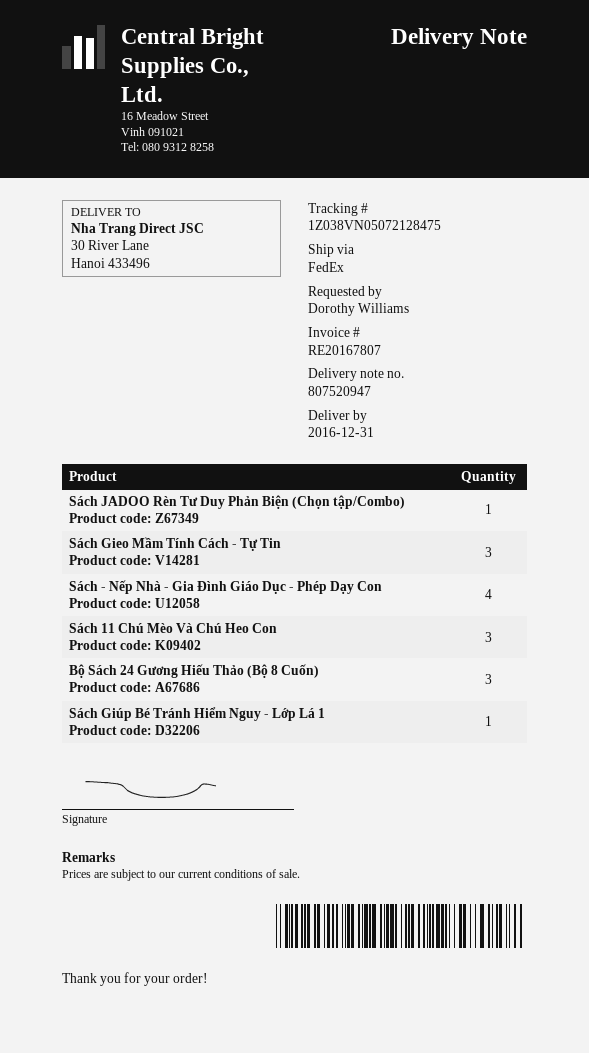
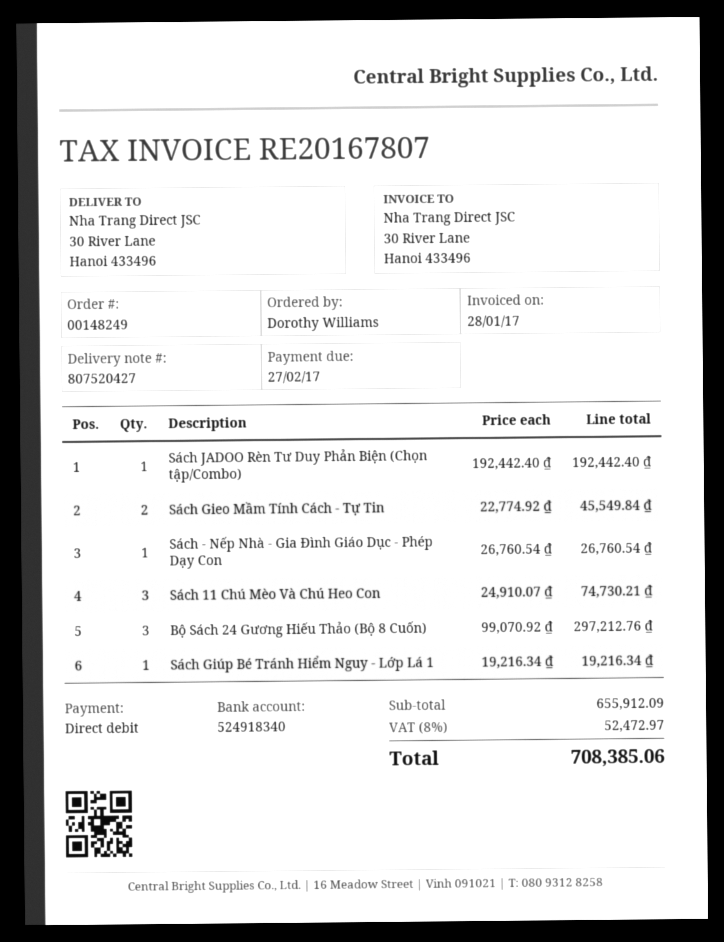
delivery note number: 807520947 -> 807520427
Sách Gieo Mầm Tính Cách - Tự Tin: 3 -> 2
Sách - Nếp Nhà - Gia Đình Giáo Dục - Phép Dạy Con: 4 -> 1

